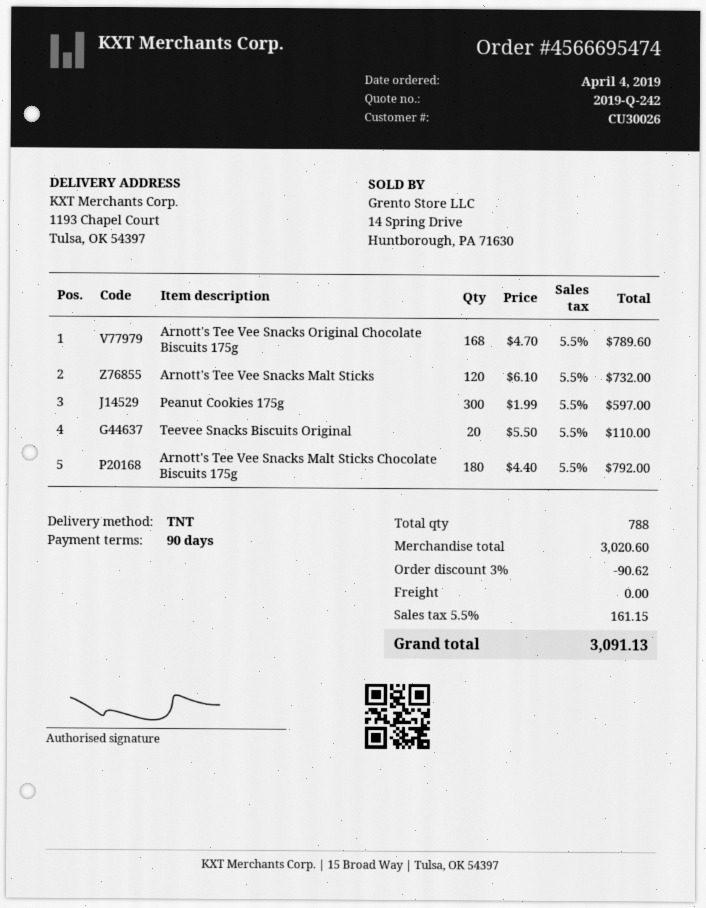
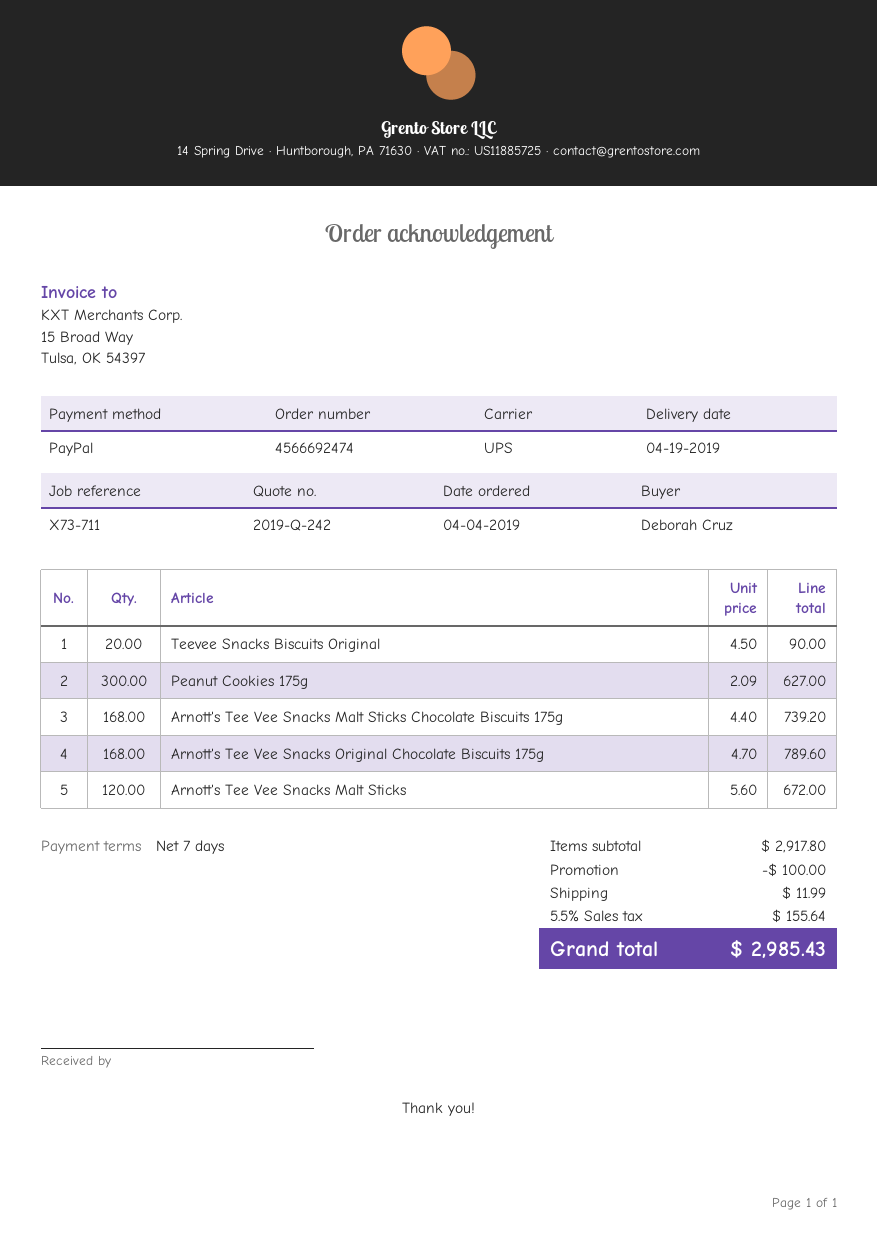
order number: 4566695474 -> 4566692474
payment terms: 90 days -> 7 days
shipping method: TNT -> UPS
Arnott's Tee Vee Snacks Malt Sticks: 120 x 6.10 = 732.00 -> 120 x 5.60 = 672.00
Peanut Cookies 175g: 300 x 1.99 = 597.00 -> 300 x 2.09 = 627.00
Teevee Snacks Biscuits Original: 20 x 5.50 = 110.00 -> 20 x 4.50 = 90.00
Arnott's Tee Vee Snacks Malt Sticks Chocolate Biscuits 175g: 180 x 4.40 = 792.00 -> 168 x 4.40 = 739.20
subtotal: 3020.60 -> 2917.80
discount: 90.62 -> 100.00
shipping: 0.00 -> 11.99
tax: 5.5% = 161.15 -> 5.5% = 155.64
total: 3091.13 -> 2985.43

